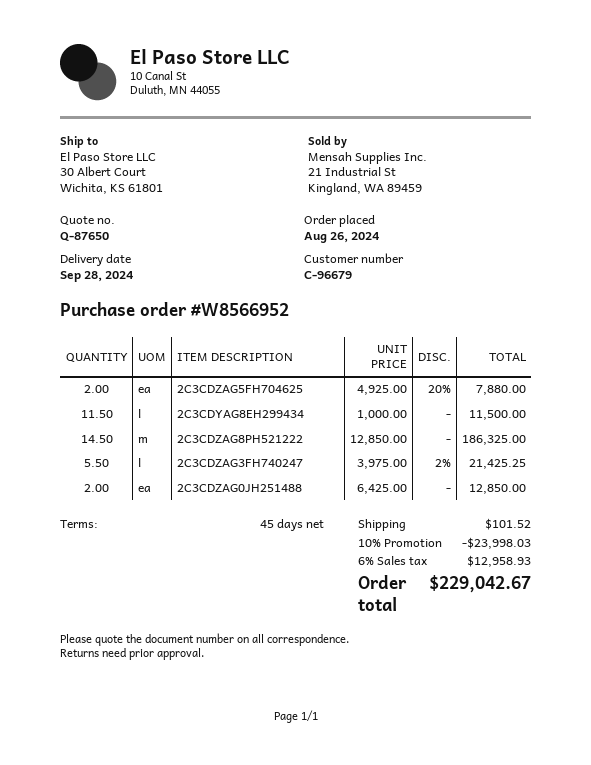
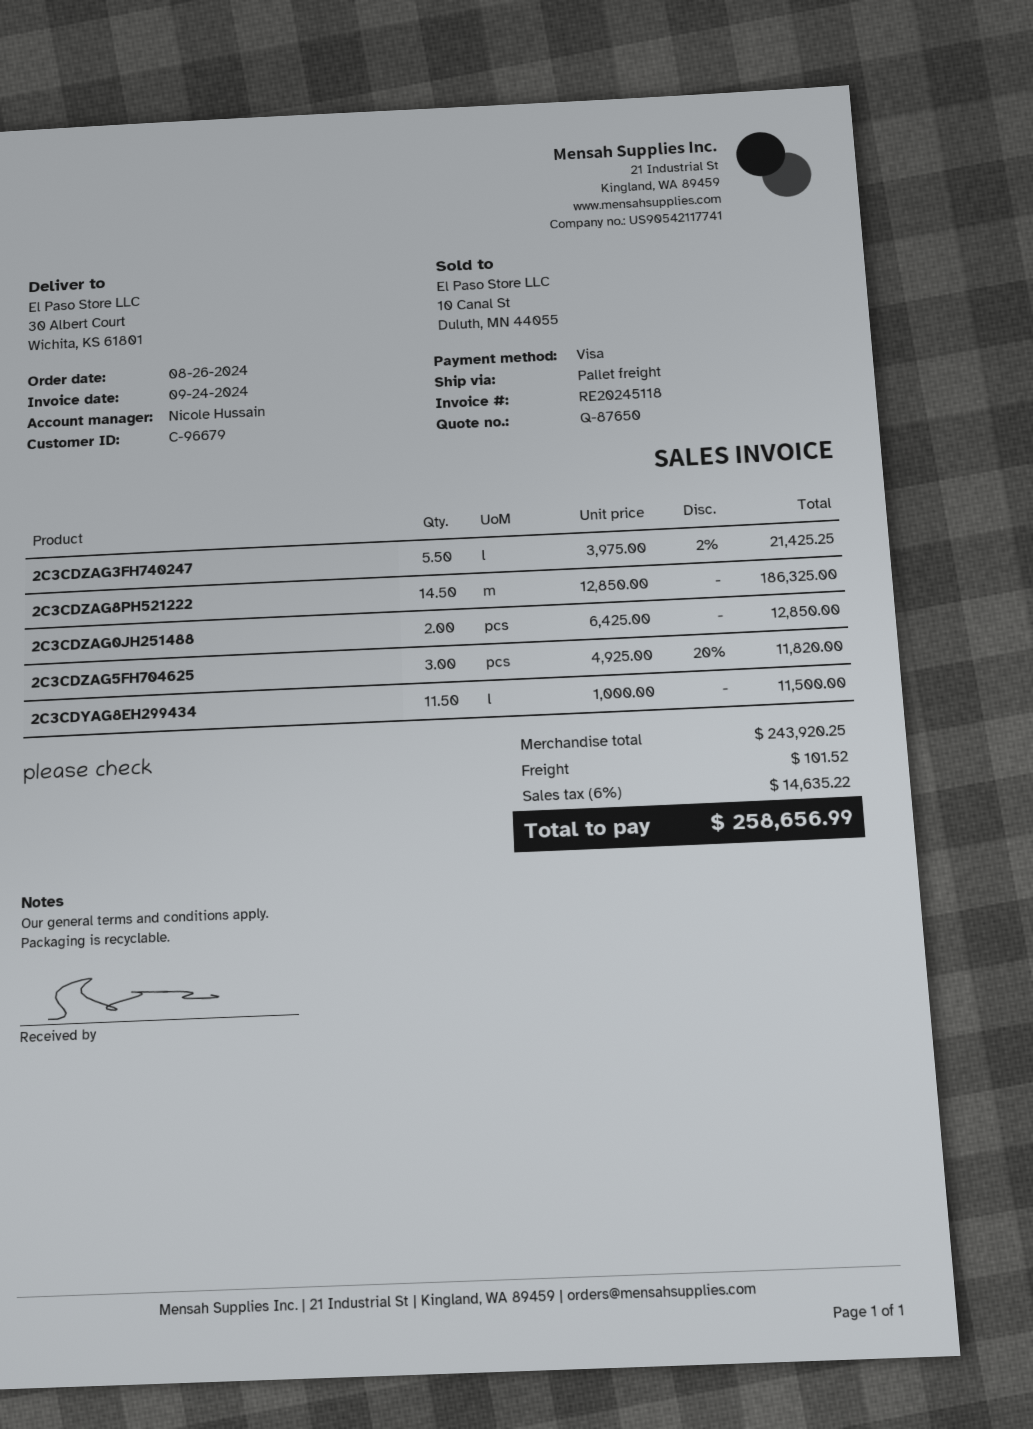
2C3CDZAG5FH704625: 2 x 4925.00 - 20% = 7880.00 -> 3 x 4925.00 - 20% = 11820.00
discount: 10% = 23998.03 -> none
tax: 6% = 12958.93 -> 6% = 14635.22
total: 229042.67 -> 258656.99

